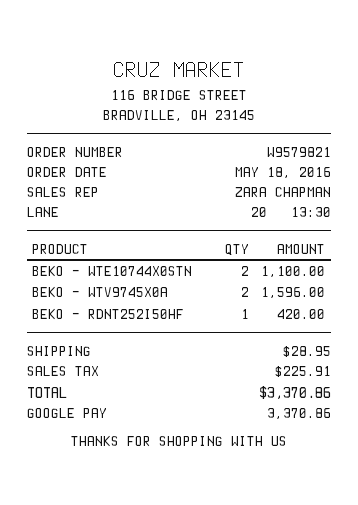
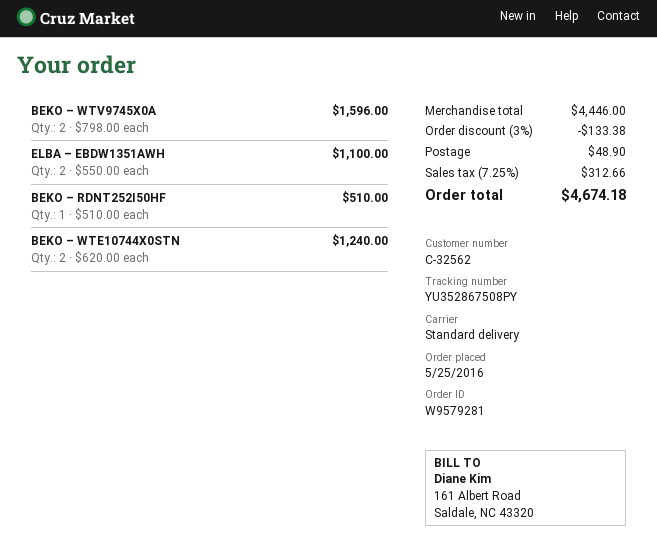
order number: W9579821 -> W9579281
order date: 2016-05-18 -> 2016-05-25
BEKO – WTE10744X0STN: 2 for 1100.00 -> 2 for 1240.00
BEKO – RDNT252I50HF: 1 for 420.00 -> 1 for 510.00
ELBA – EBDW1351AWH: none -> 2 for 1100.00
discount: none -> 3% = 133.38
shipping: 28.95 -> 48.90
tax: 225.91 -> 312.66
total: 3370.86 -> 4674.18

